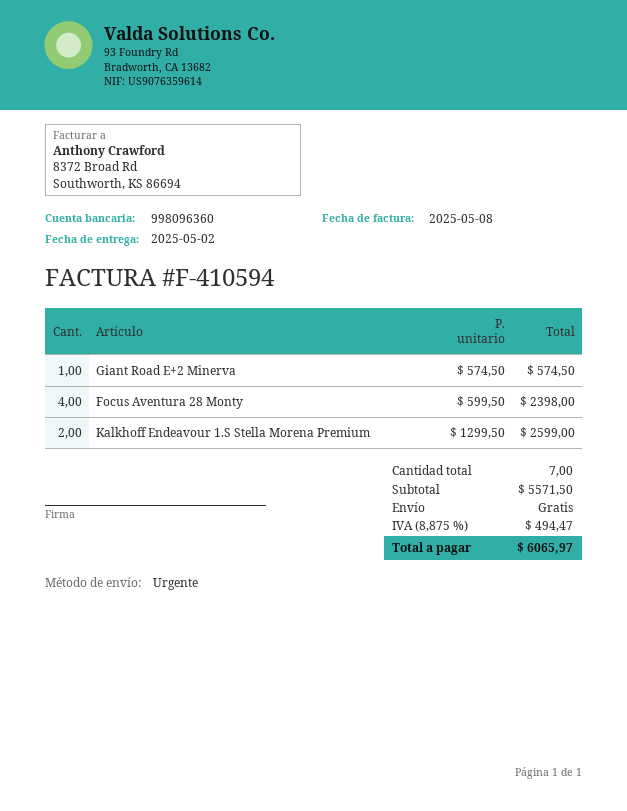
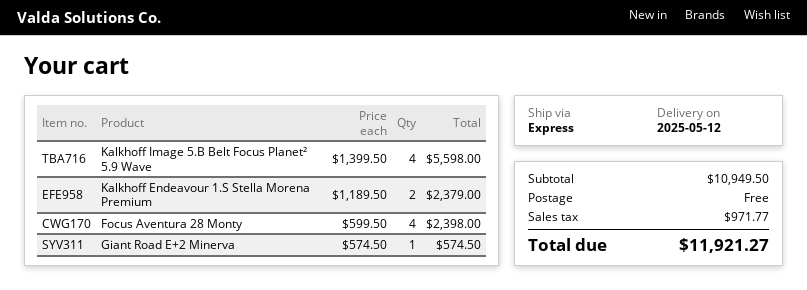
delivery date: 2025-05-02 -> 2025-05-12
Kalkhoff Endeavour 1.S Stella Morena Premium: 2 x 1299.50 = 2599.00 -> 2 x 1189.50 = 2379.00
Kalkhoff Image 5.B Belt Focus Planet² 5.9 Wave: none -> 4 x 1399.50 = 5598.00
subtotal: 5571.50 -> 10949.50
tax: 494.47 -> 971.77
total: 6065.97 -> 11921.27

